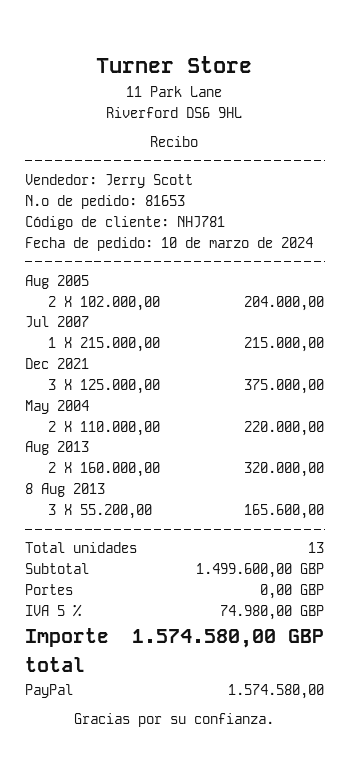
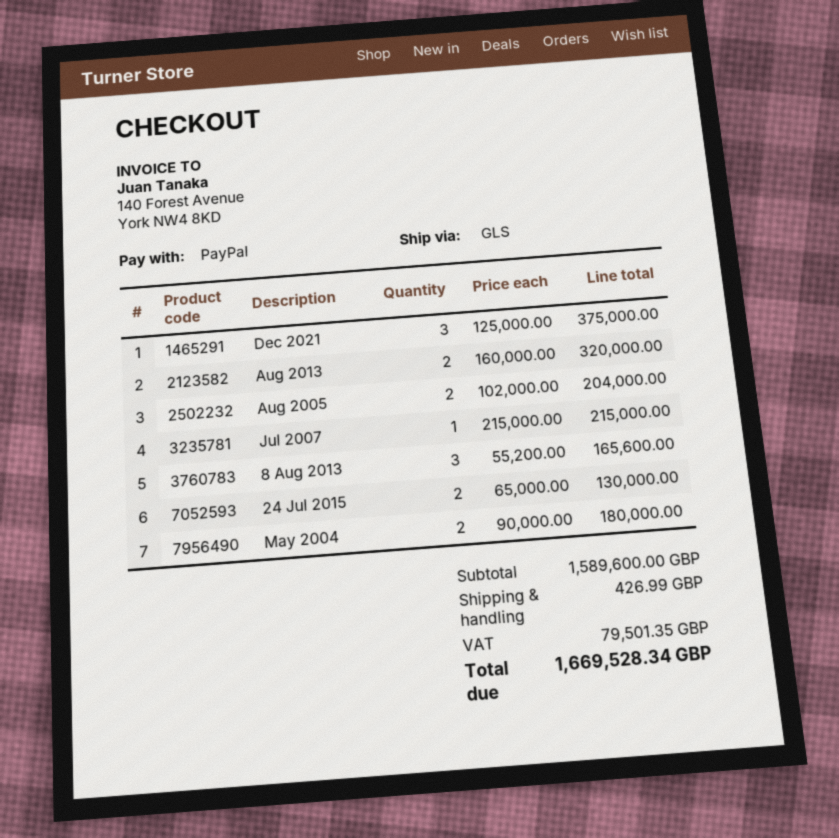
May 2004: 2 x 110000.00 = 220000.00 -> 2 x 90000.00 = 180000.00
24 Jul 2015: none -> 2 x 65000.00 = 130000.00
subtotal: 1499600.00 -> 1589600.00
shipping: 0.00 -> 426.99
tax: 74980.00 -> 79501.35
total: 1574580.00 -> 1669528.34

